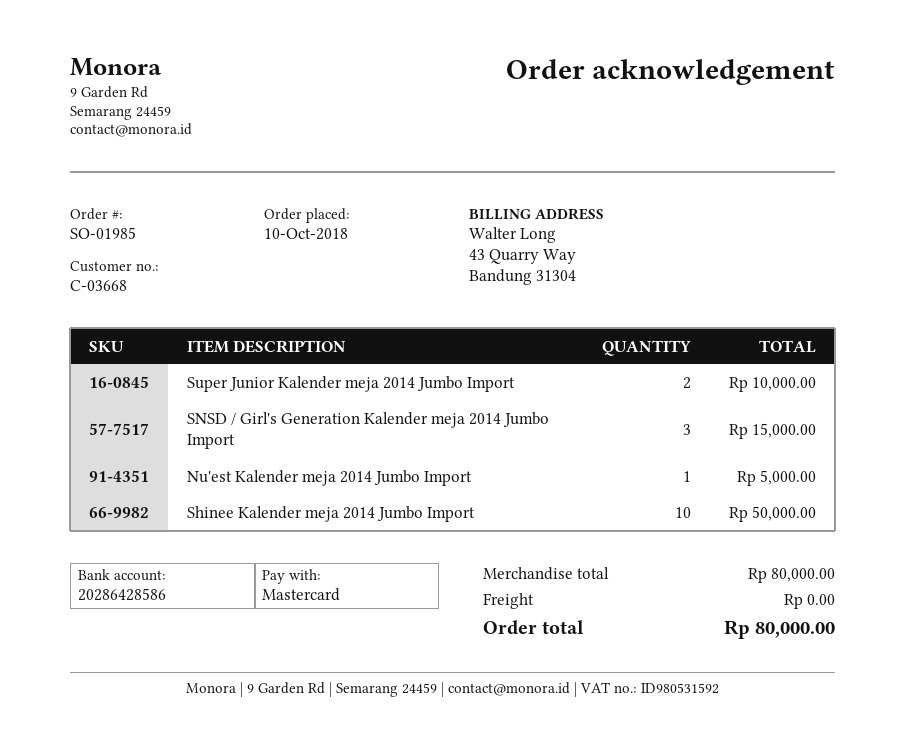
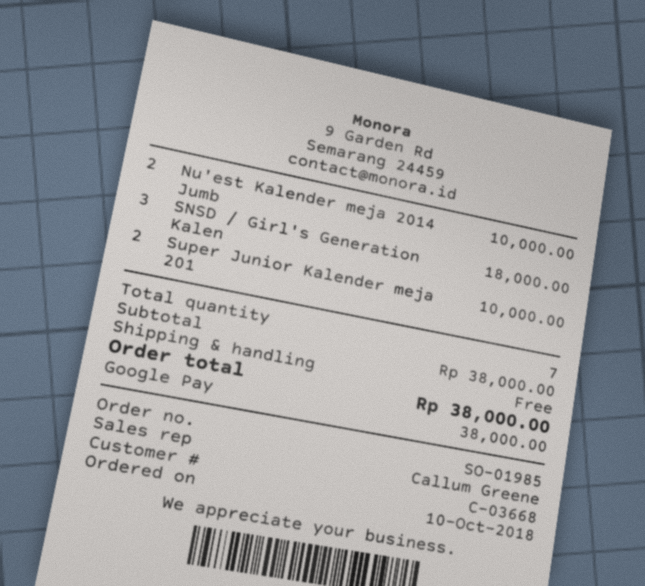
payment method: Mastercard -> Google Pay
SNSD / Girl's Generation Kalender meja 2014 Jumbo Import: 3 for 15000.00 -> 3 for 18000.00
Nu'est Kalender meja 2014 Jumbo Import: 1 for 5000.00 -> 2 for 10000.00
Shinee Kalender meja 2014 Jumbo Import: 10 for 50000.00 -> none
subtotal: 80000.00 -> 38000.00
total: 80000.00 -> 38000.00

